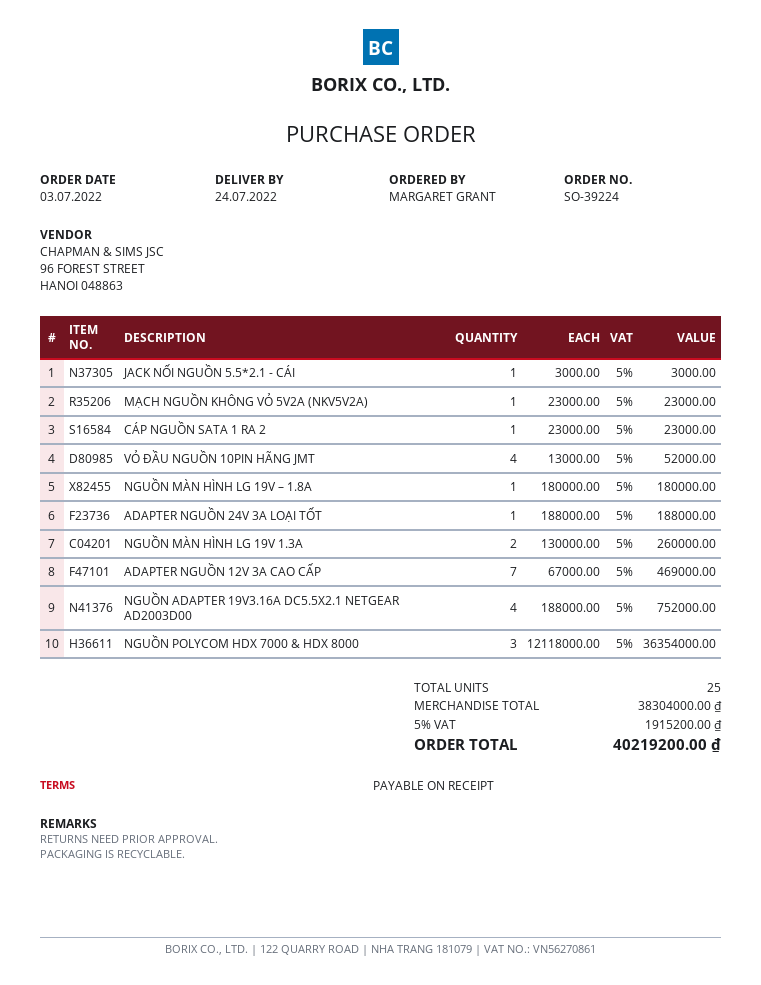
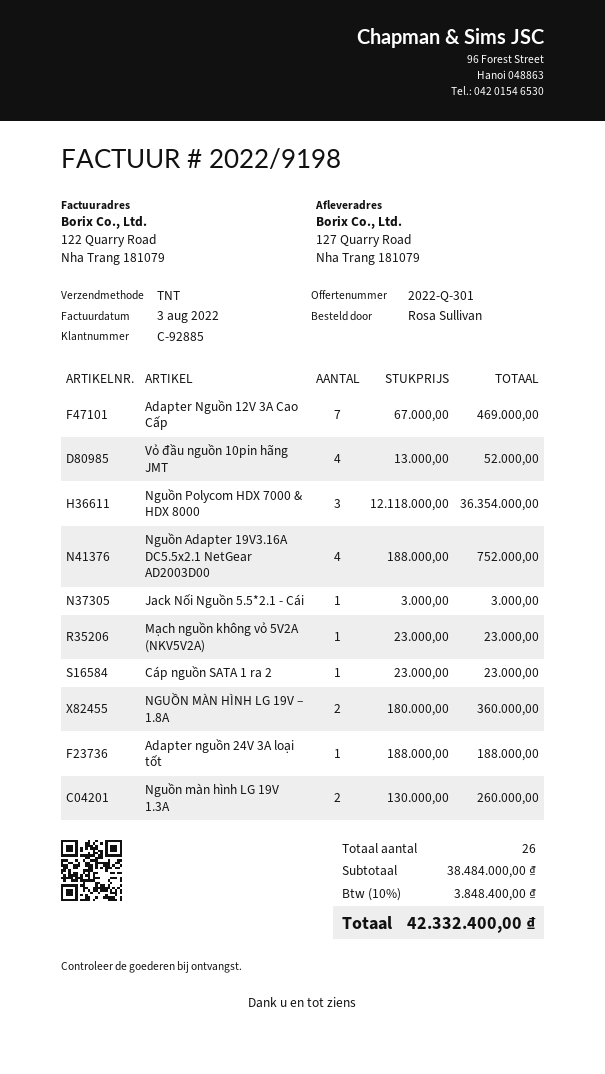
ordered by: MARGARET GRANT -> Rosa Sullivan
NGUỒN MÀN HÌNH LG 19V – 1.8A: 1 x 180000.00 = 180000.00 -> 2 x 180000.00 = 360000.00
total quantity: 25 -> 26
subtotal: 38304000.00 -> 38484000.00
tax: 5% = 1915200.00 -> 10% = 3848400.00
total: 40219200.00 -> 42332400.00

